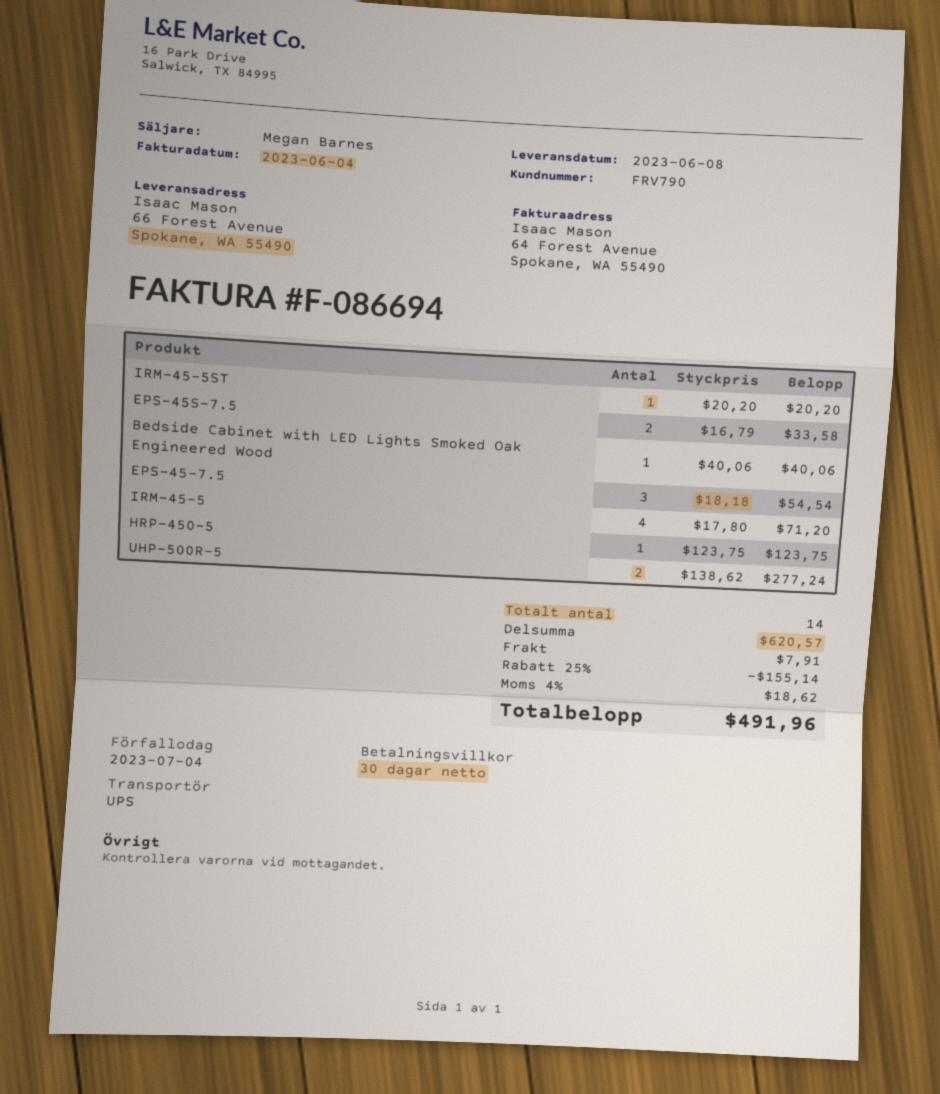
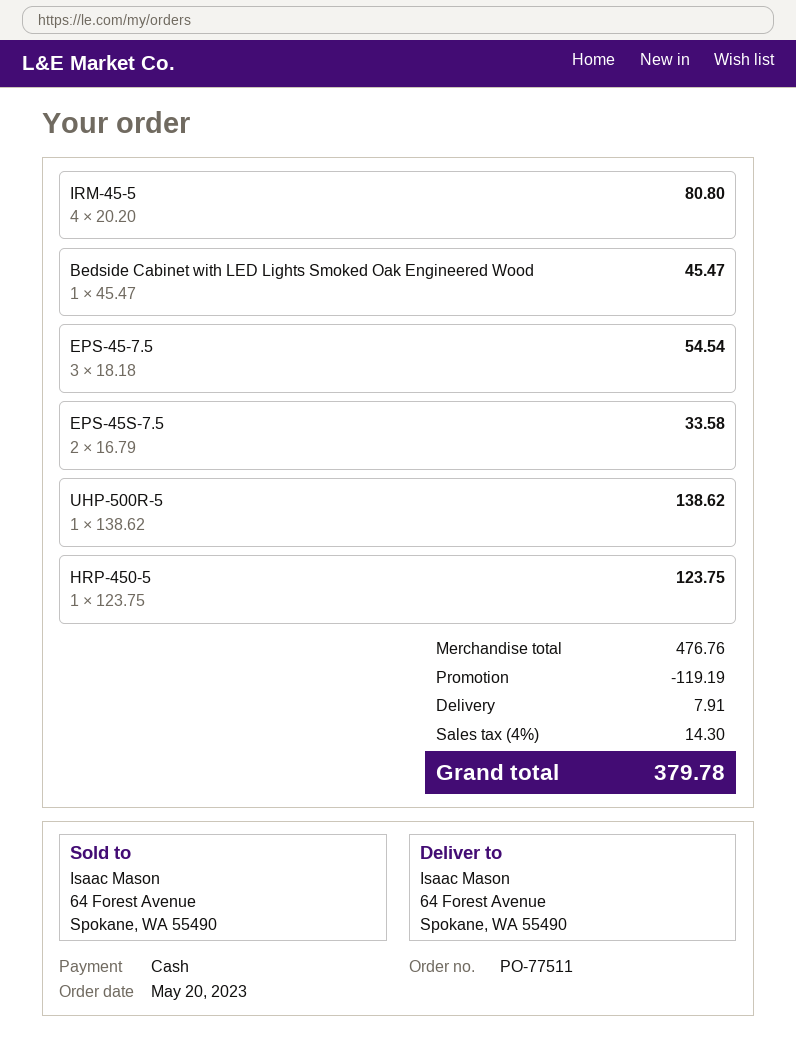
ship to: 66 Forest Avenue, Spokane, WA 55490 -> 64 Forest Avenue, Spokane, WA 55490
IRM-45-5ST: 1 x 20.20 = 20.20 -> none
Bedside Cabinet with LED Lights Smoked Oak Engineered Wood: 1 x 40.06 = 40.06 -> 1 x 45.47 = 45.47
IRM-45-5: 4 x 17.80 = 71.20 -> 4 x 20.20 = 80.80
UHP-500R-5: 2 x 138.62 = 277.24 -> 1 x 138.62 = 138.62
subtotal: 620.57 -> 476.76
discount: 155.14 -> 119.19
tax: 4% = 18.62 -> 4% = 14.30
total: 491.96 -> 379.78

